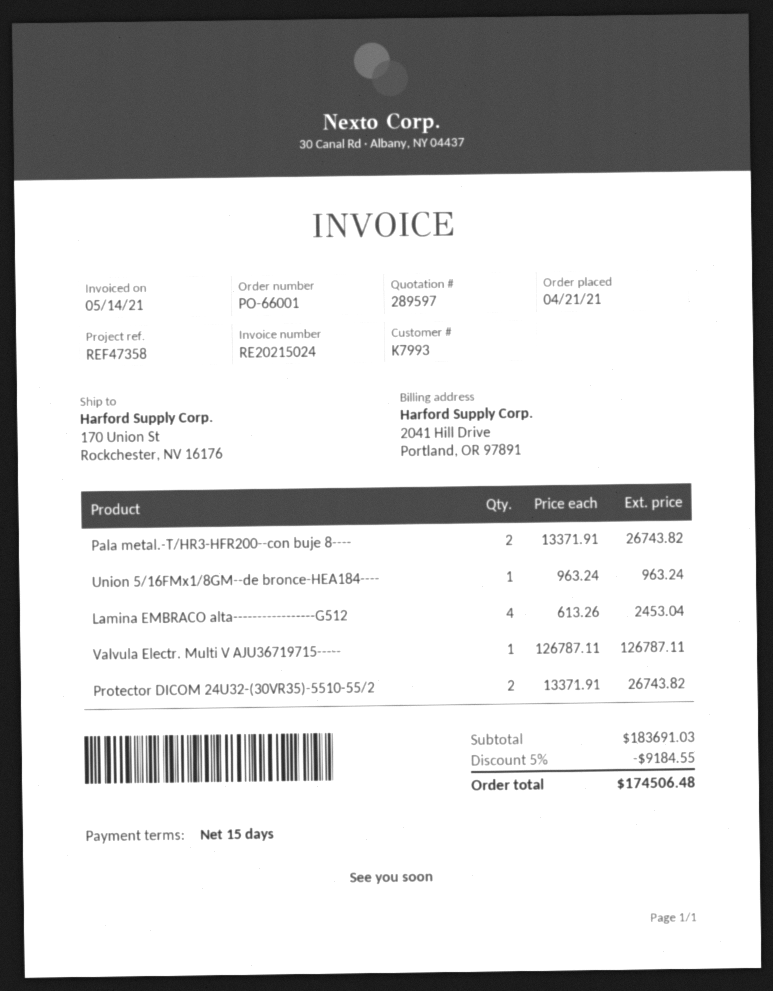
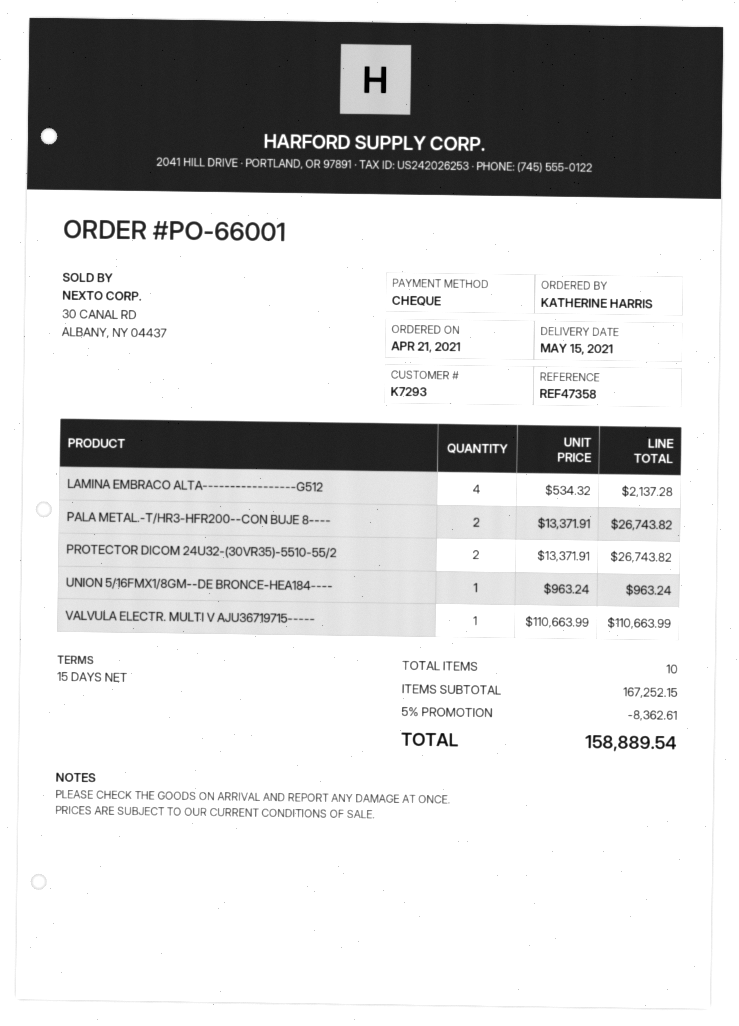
customer number: K7993 -> K7293
Lamina EMBRACO alta-----------------G512: 4 x 613.26 = 2453.04 -> 4 x 534.32 = 2137.28
Valvula Electr. Multi V AJU36719715-----: 1 x 126787.11 = 126787.11 -> 1 x 110663.99 = 110663.99
subtotal: 183691.03 -> 167252.15
discount: 5% = 9184.55 -> 5% = 8362.61
total: 174506.48 -> 158889.54

